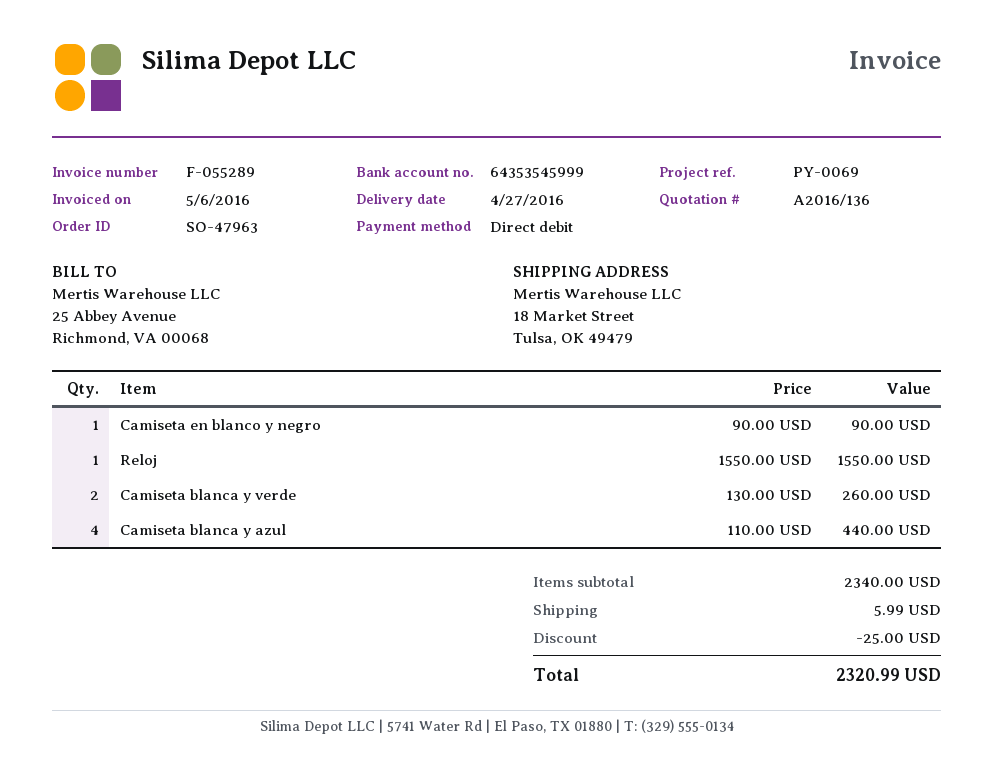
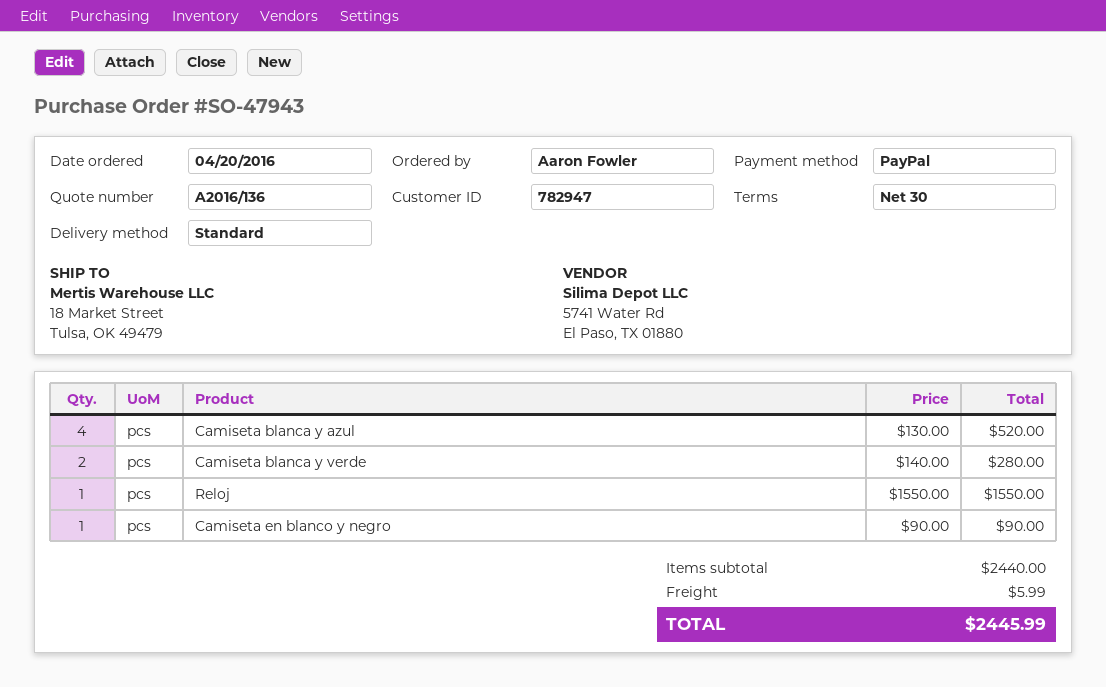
order number: SO-47963 -> SO-47943
payment method: direct debit -> PayPal
Camiseta blanca y verde: 2 x 130.00 = 260.00 -> 2 x 140.00 = 280.00
Camiseta blanca y azul: 4 x 110.00 = 440.00 -> 4 x 130.00 = 520.00
subtotal: 2340.00 -> 2440.00
discount: 25.00 -> none
total: 2320.99 -> 2445.99

